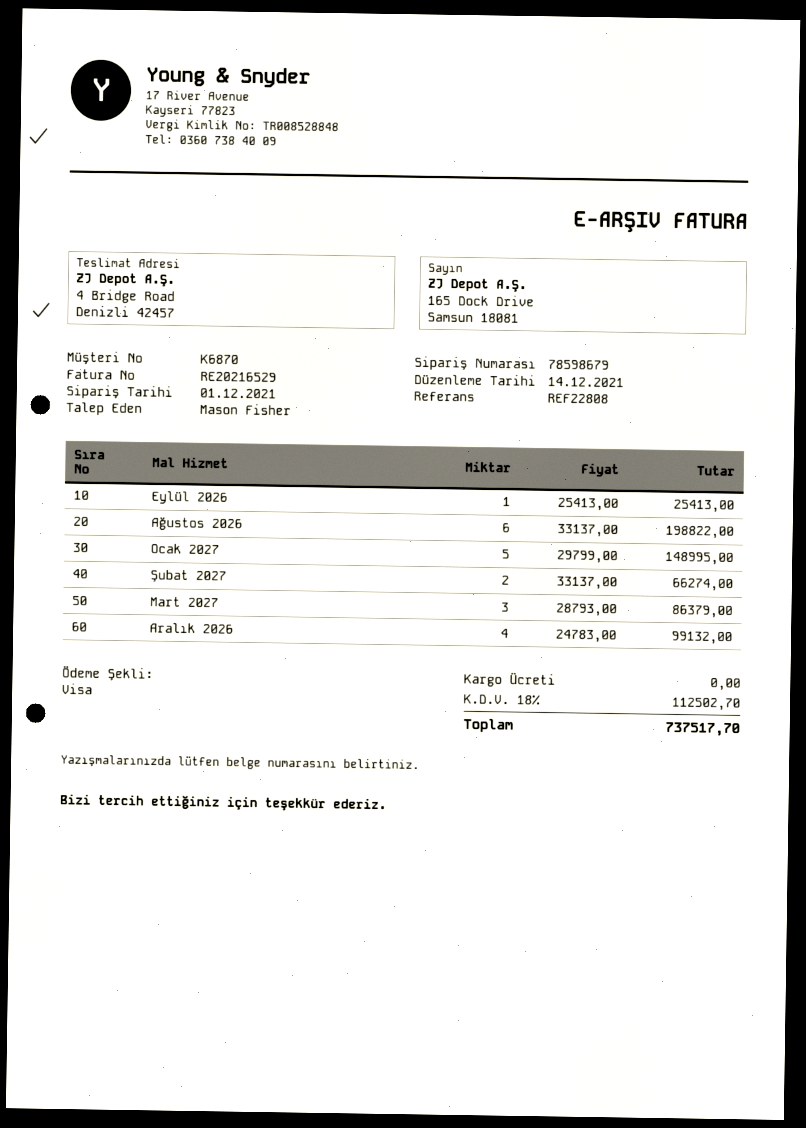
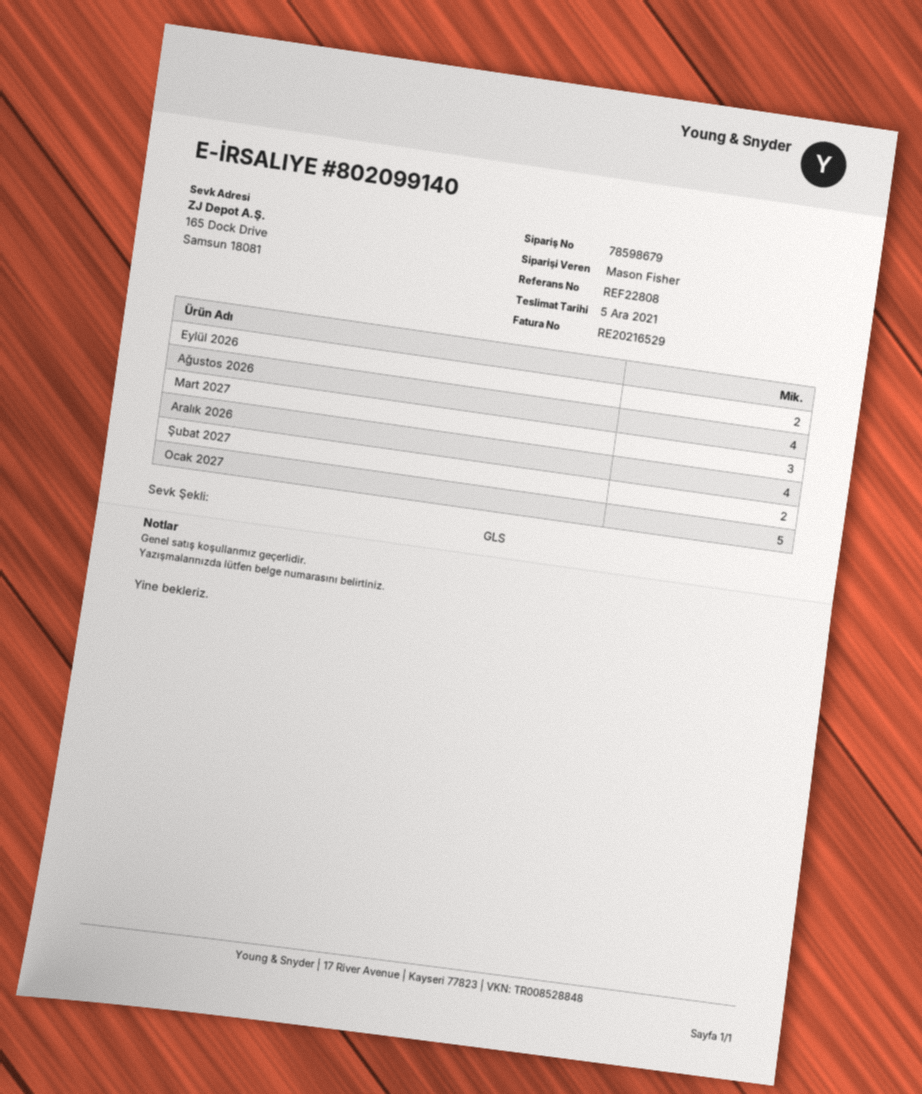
ship to: 4 Bridge Road, Denizli 42457 -> 165 Dock Drive, Samsun 18081
Eylül 2026: 1 -> 2
Ağustos 2026: 6 -> 4

